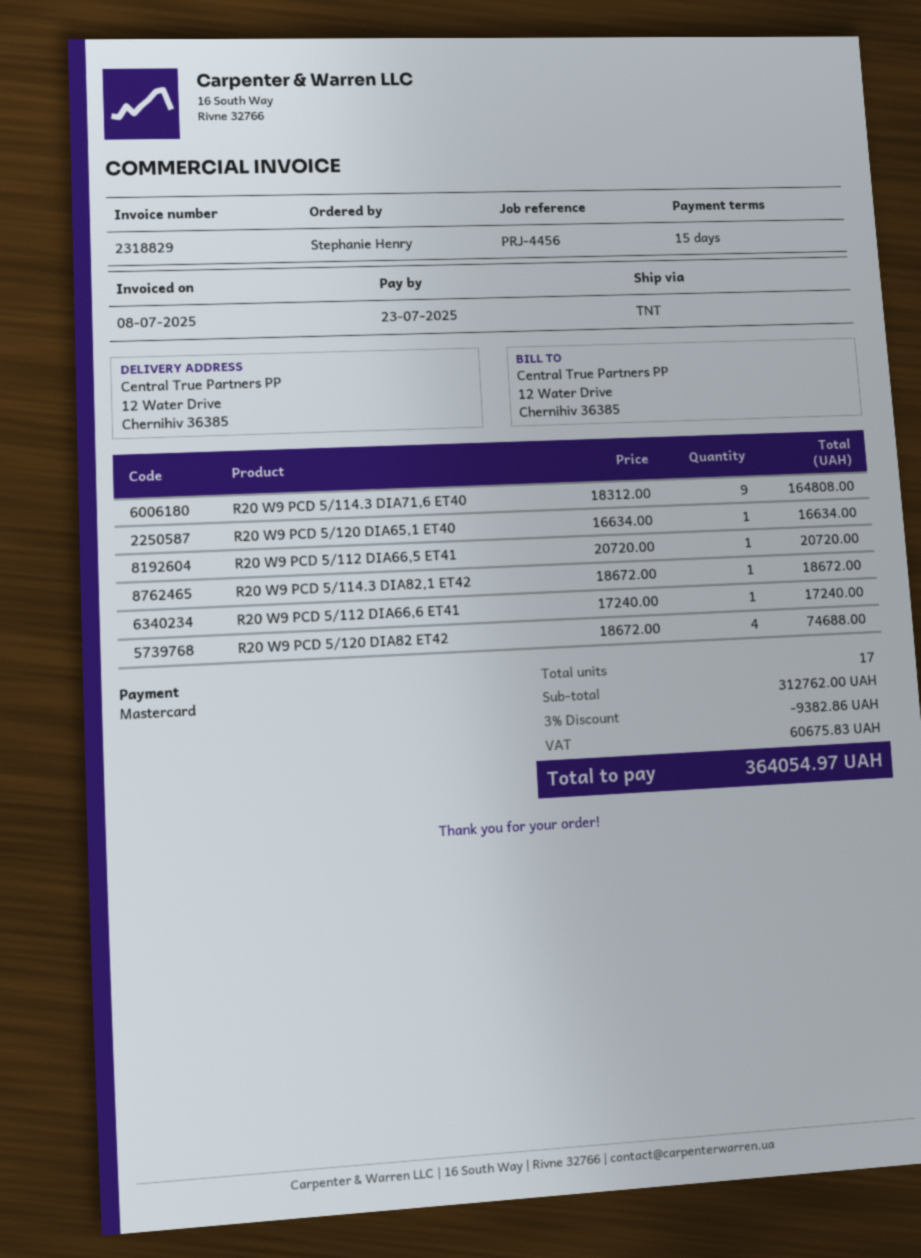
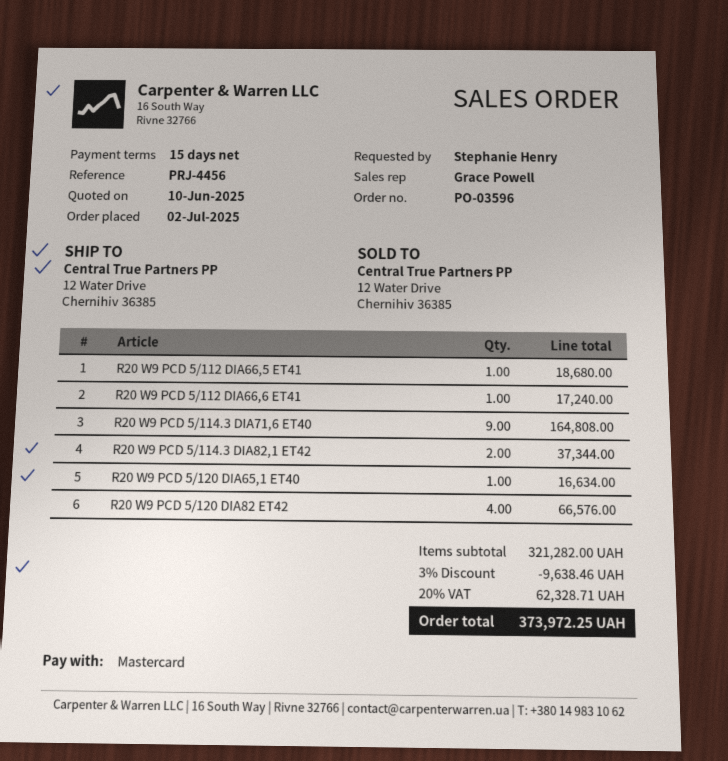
R20 W9 PCD 5/112 DIA66,5 ET41: 1 for 20720.00 -> 1 for 18680.00
R20 W9 PCD 5/114.3 DIA82,1 ET42: 1 for 18672.00 -> 2 for 37344.00
R20 W9 PCD 5/120 DIA82 ET42: 4 for 74688.00 -> 4 for 66576.00
subtotal: 312762.00 -> 321282.00
discount: 3% = 9382.86 -> 3% = 9638.46
tax: 60675.83 -> 62328.71
total: 364054.97 -> 373972.25

